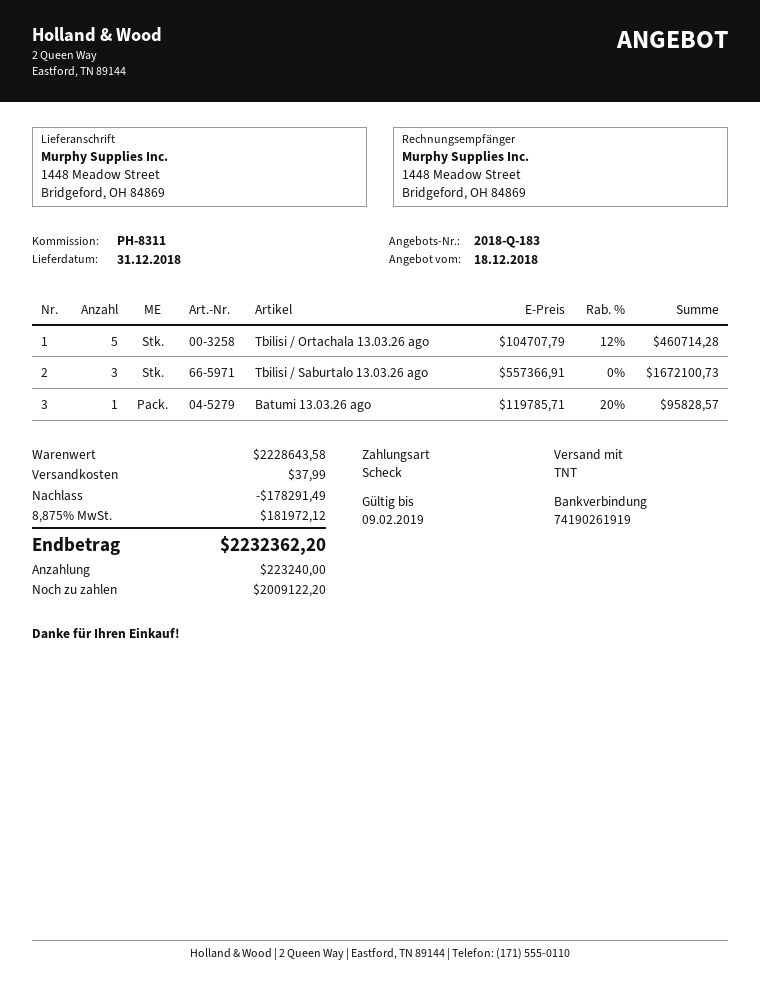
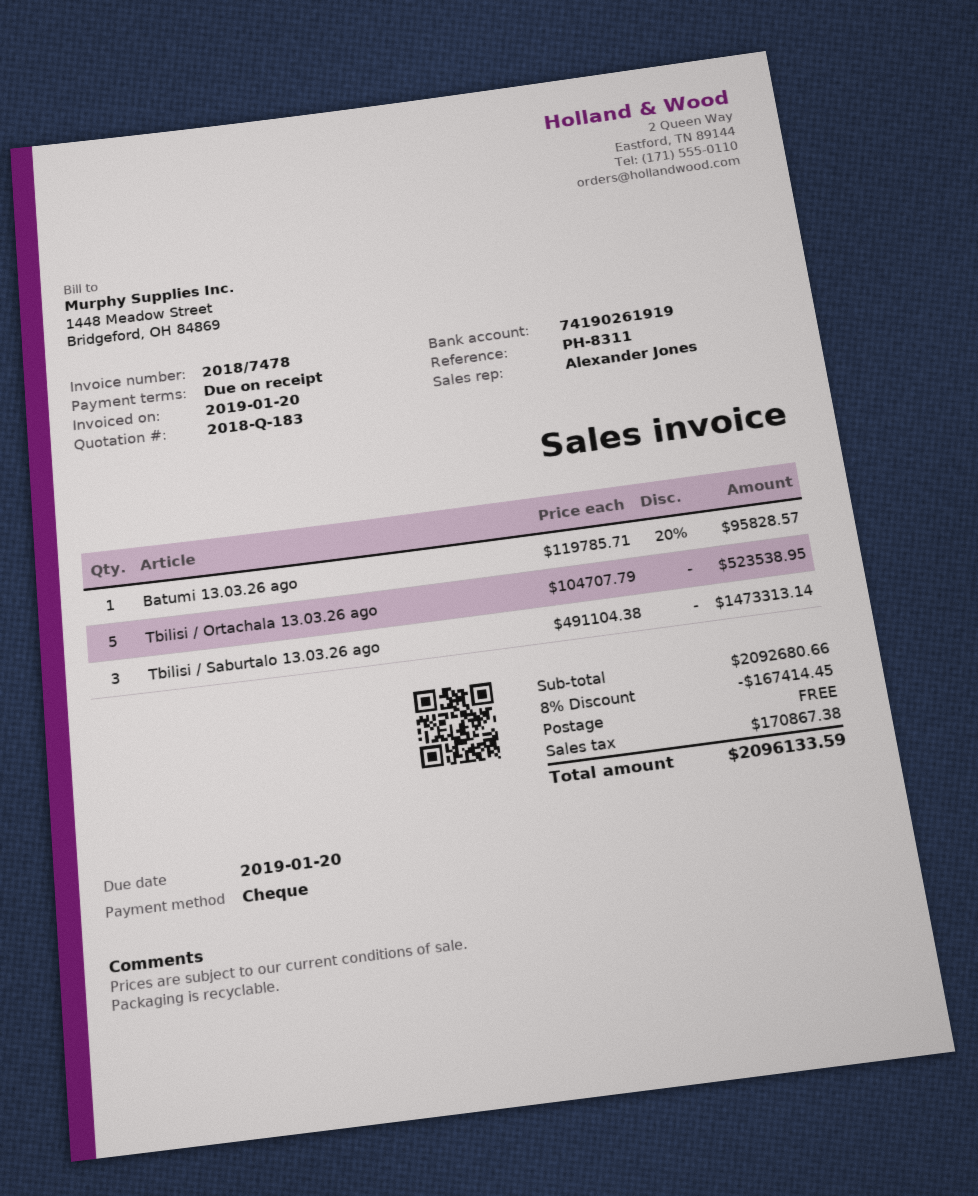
Tbilisi / Ortachala 13.03.26 ago: 5 x 104707.79 - 12% = 460714.28 -> 5 x 104707.79 = 523538.95
Tbilisi / Saburtalo 13.03.26 ago: 3 x 557366.91 = 1672100.73 -> 3 x 491104.38 = 1473313.14
subtotal: 2228643.58 -> 2092680.66
discount: 178291.49 -> 167414.45
shipping: 37.99 -> 0.00
tax: 181972.12 -> 170867.38
total: 2232362.20 -> 2096133.59

